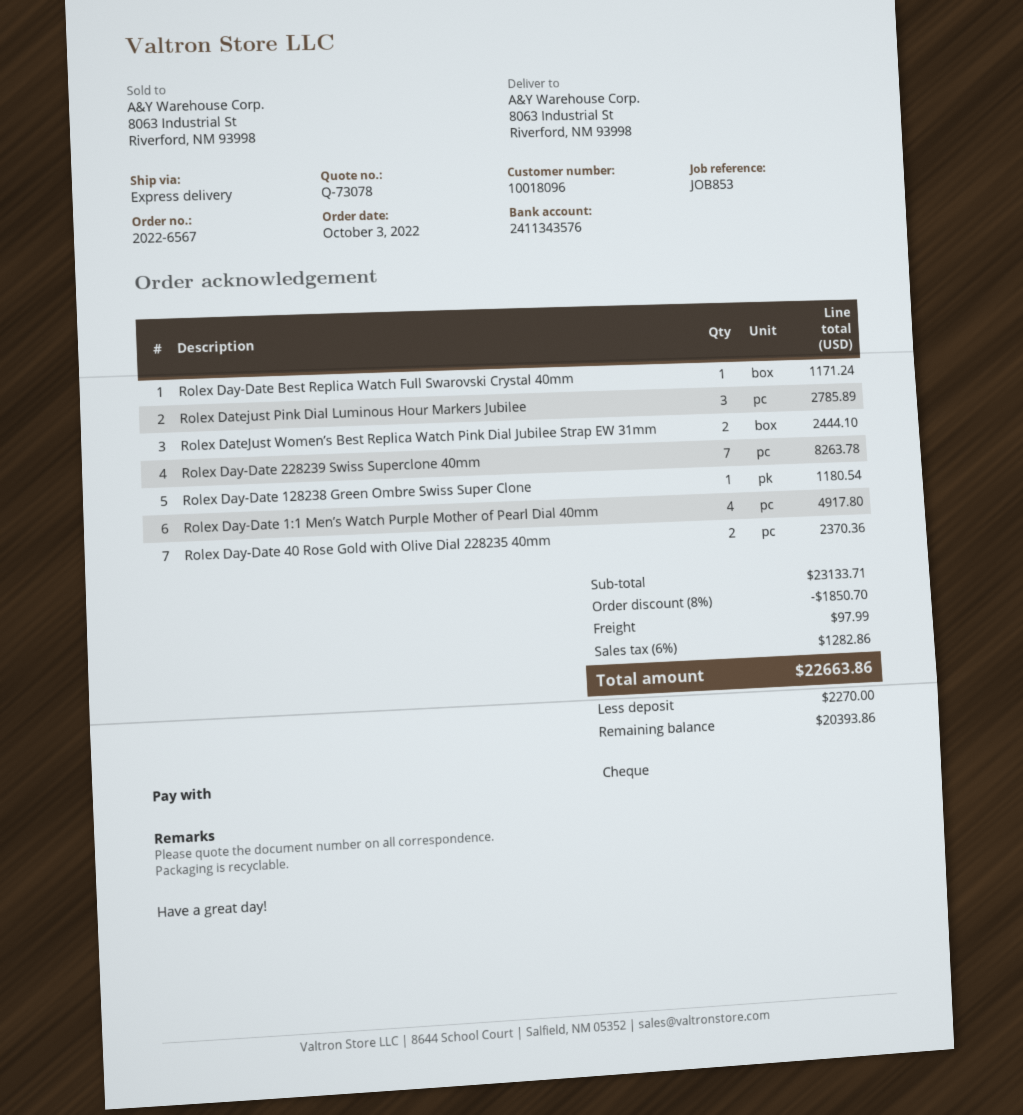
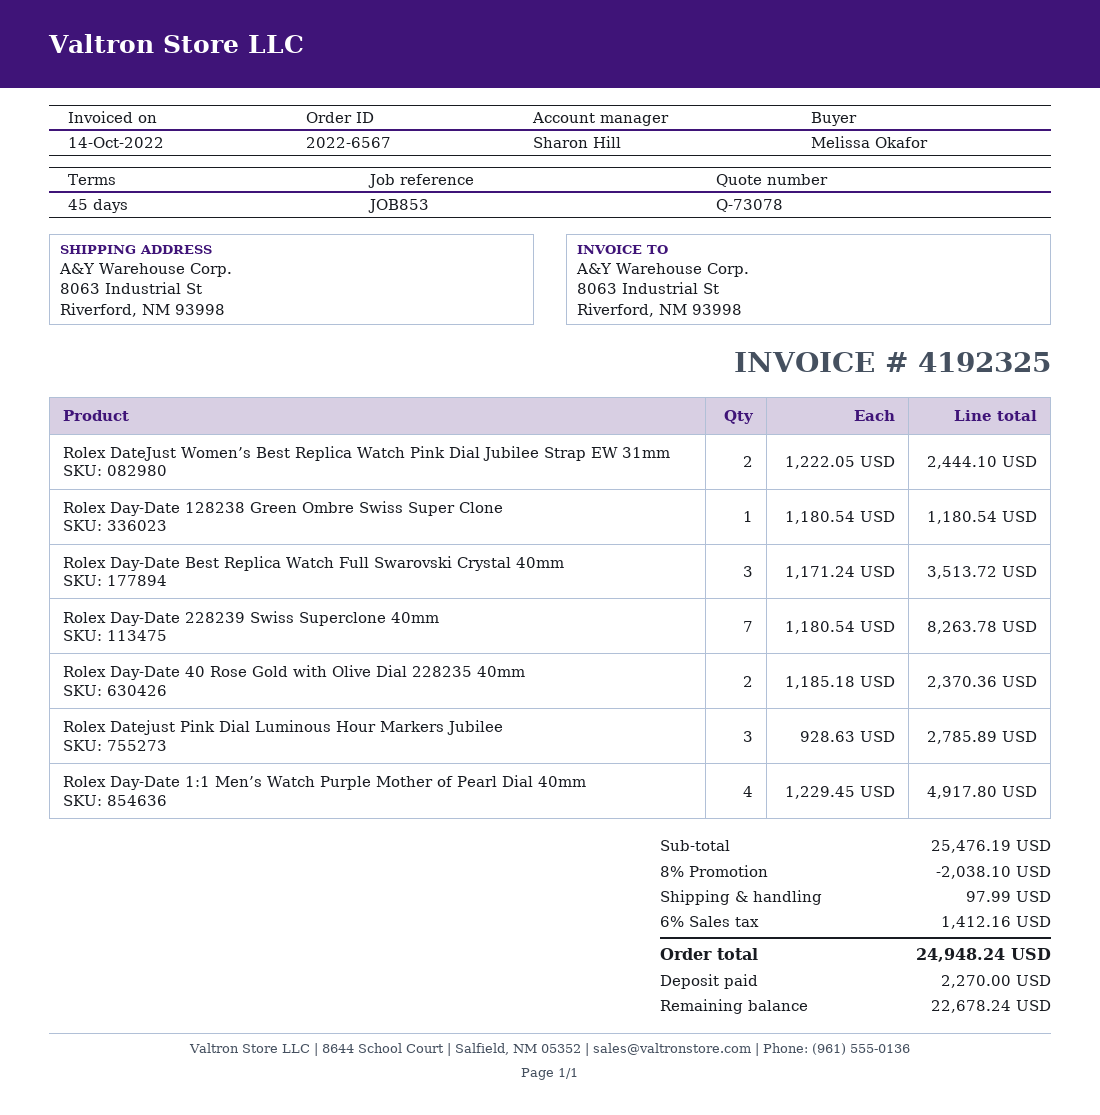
Rolex Day-Date Best Replica Watch Full Swarovski Crystal 40mm: 1 for 1171.24 -> 3 for 3513.72
subtotal: 23133.71 -> 25476.19
discount: 8% = 1850.70 -> 8% = 2038.10
tax: 6% = 1282.86 -> 6% = 1412.16
total: 22663.86 -> 24948.24
balance: 20393.86 -> 22678.24

